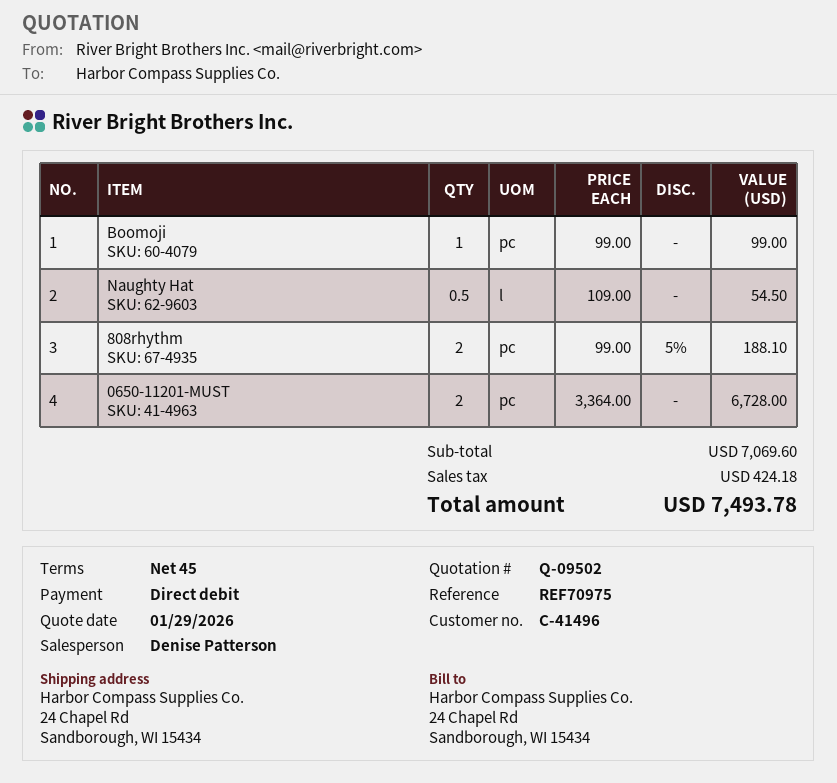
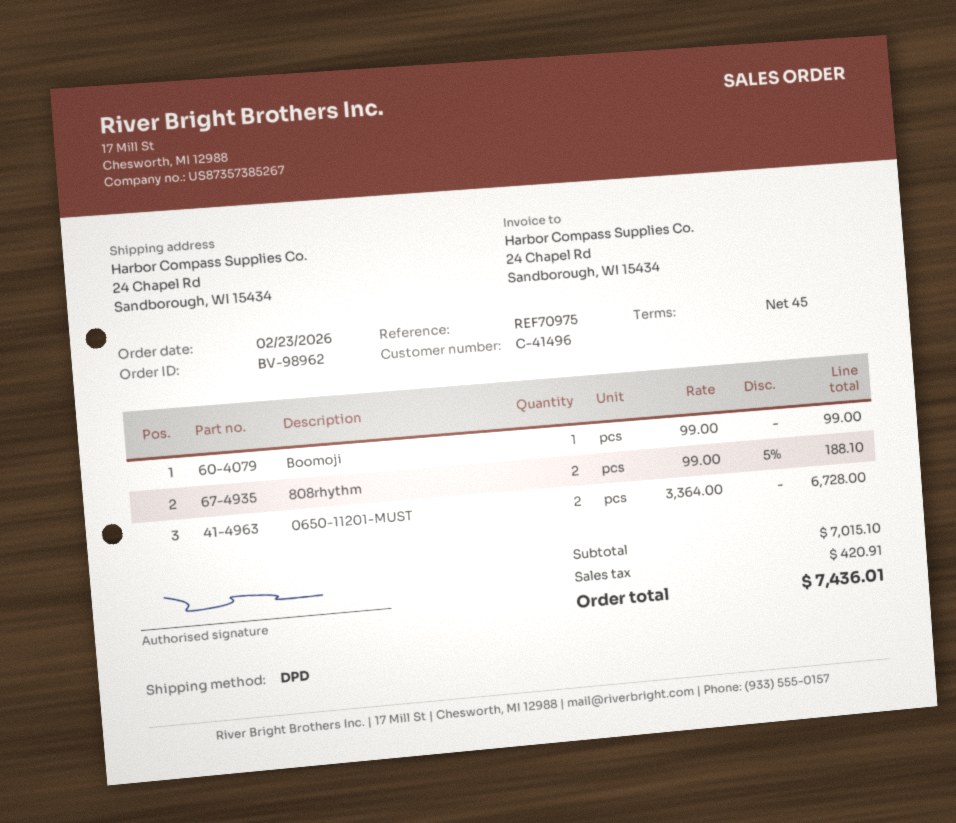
Naughty Hat: 0.5 x 109.00 = 54.50 -> none
subtotal: 7069.60 -> 7015.10
tax: 424.18 -> 420.91
total: 7493.78 -> 7436.01

